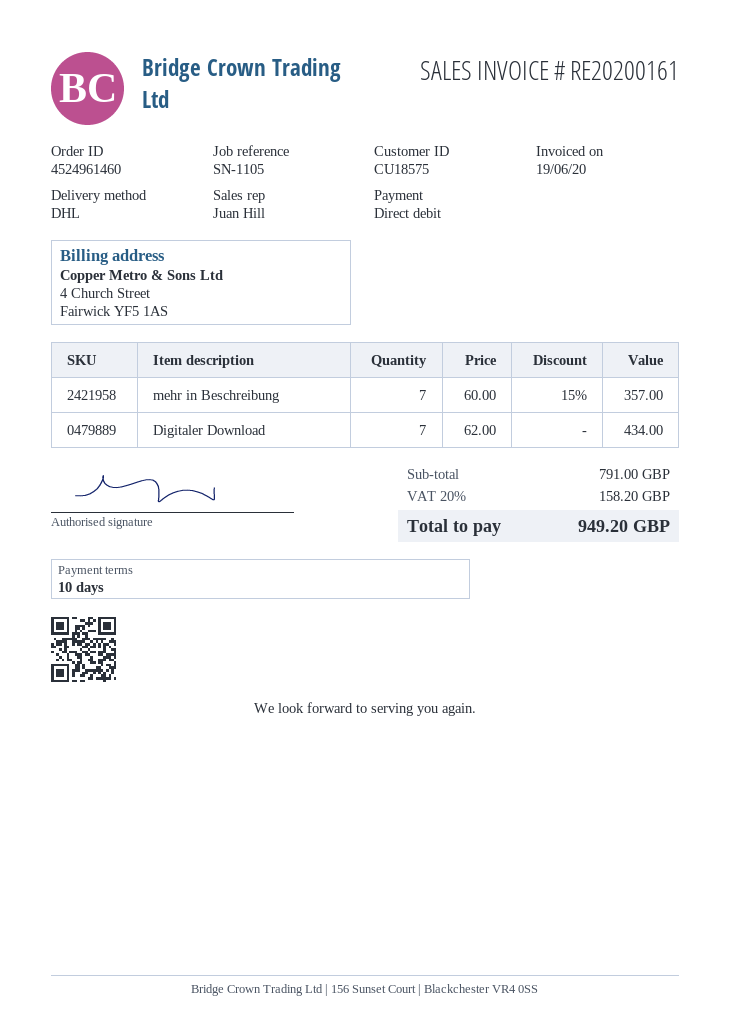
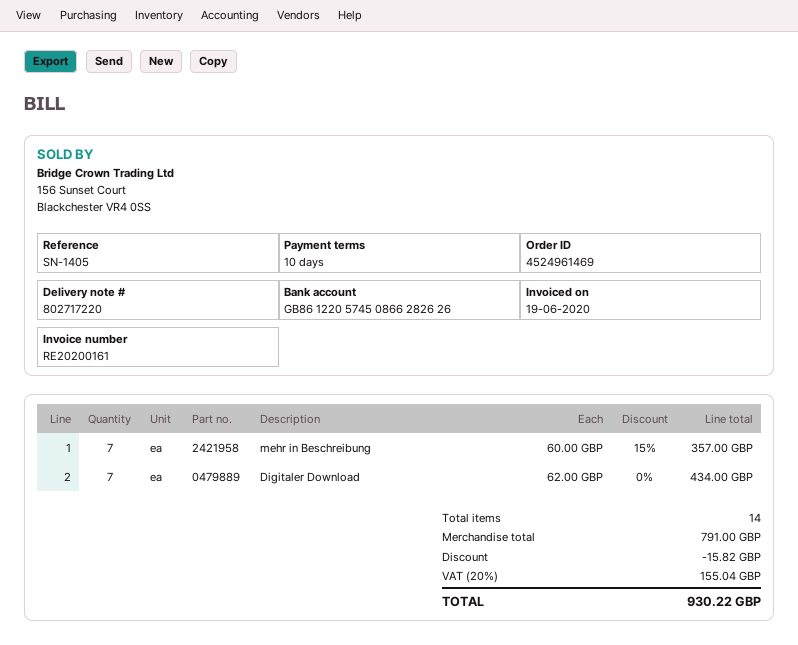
order number: 4524961460 -> 4524961469
reference: SN-1105 -> SN-1405
discount: none -> 15.82
tax: 20% = 158.20 -> 20% = 155.04
total: 949.20 -> 930.22

